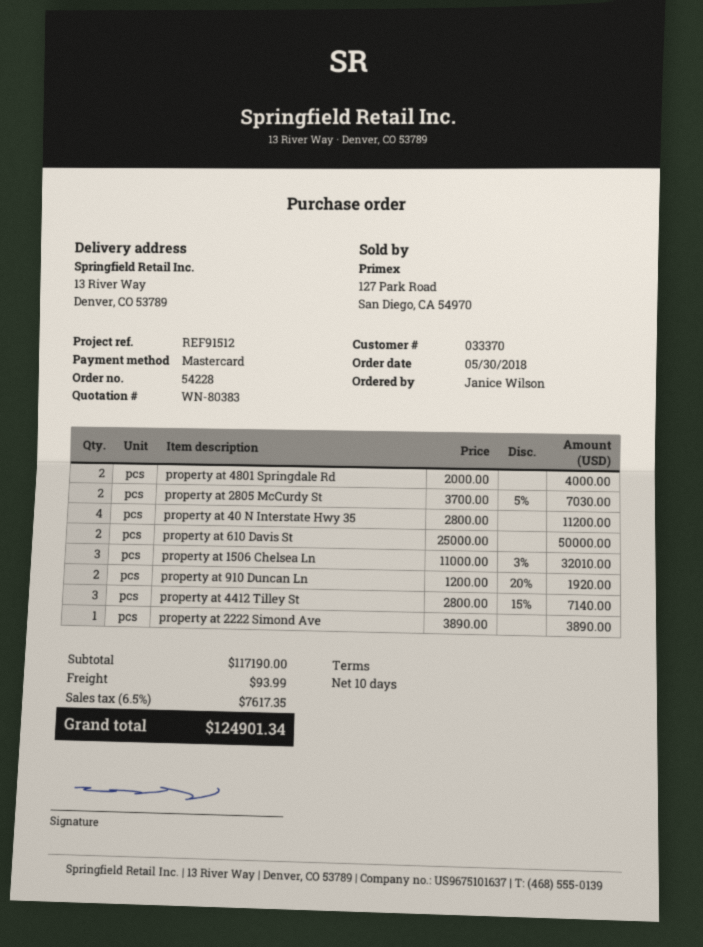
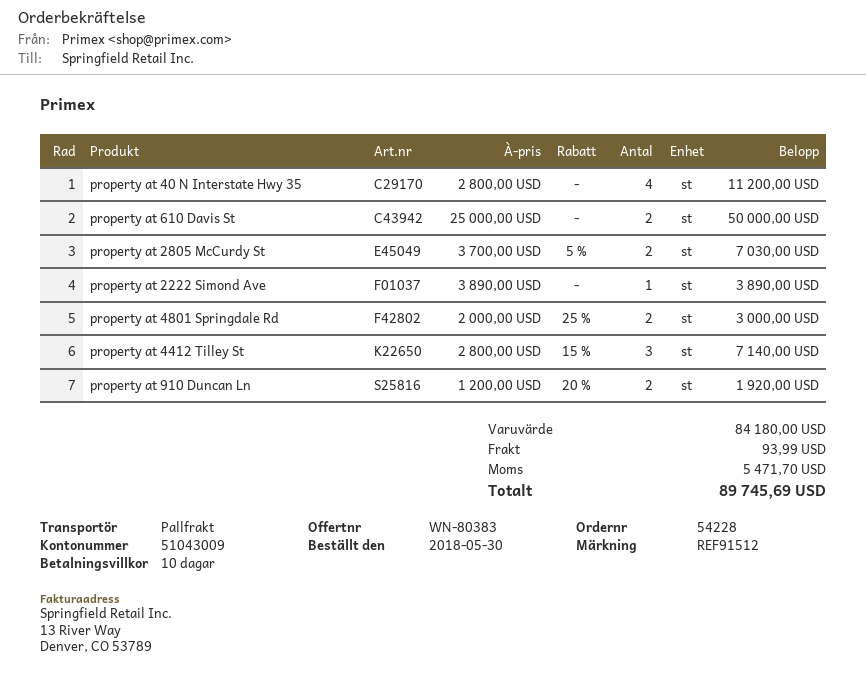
property at 4801 Springdale Rd: 2 x 2000.00 = 4000.00 -> 2 x 2000.00 - 25% = 3000.00
property at 1506 Chelsea Ln: 3 x 11000.00 - 3% = 32010.00 -> none
subtotal: 117190.00 -> 84180.00
tax: 7617.35 -> 5471.70
total: 124901.34 -> 89745.69

